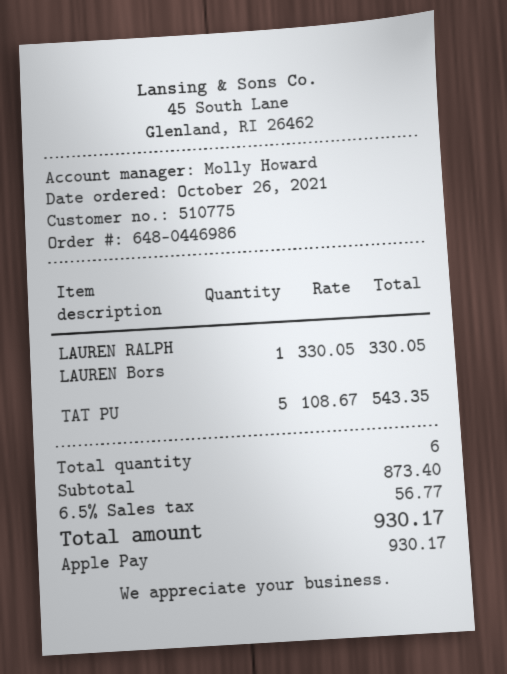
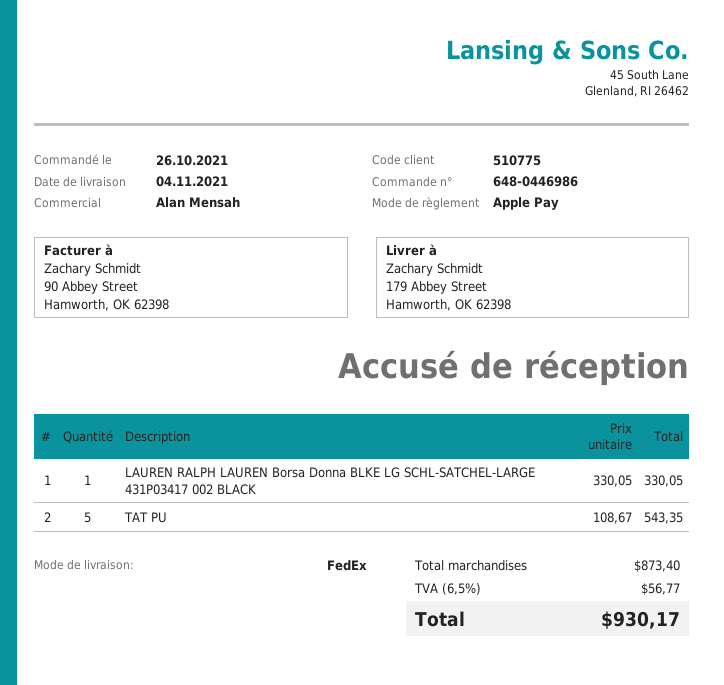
sales rep: Molly Howard -> Alan Mensah

